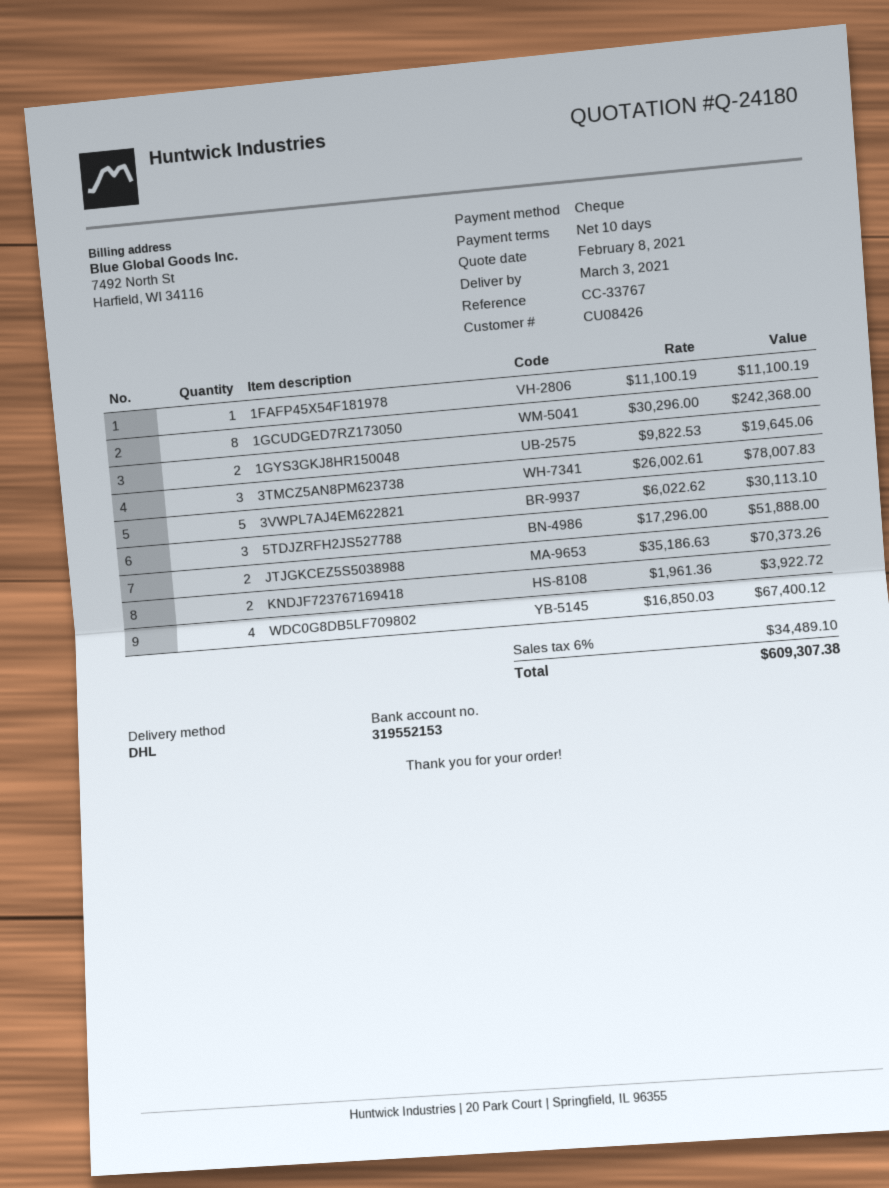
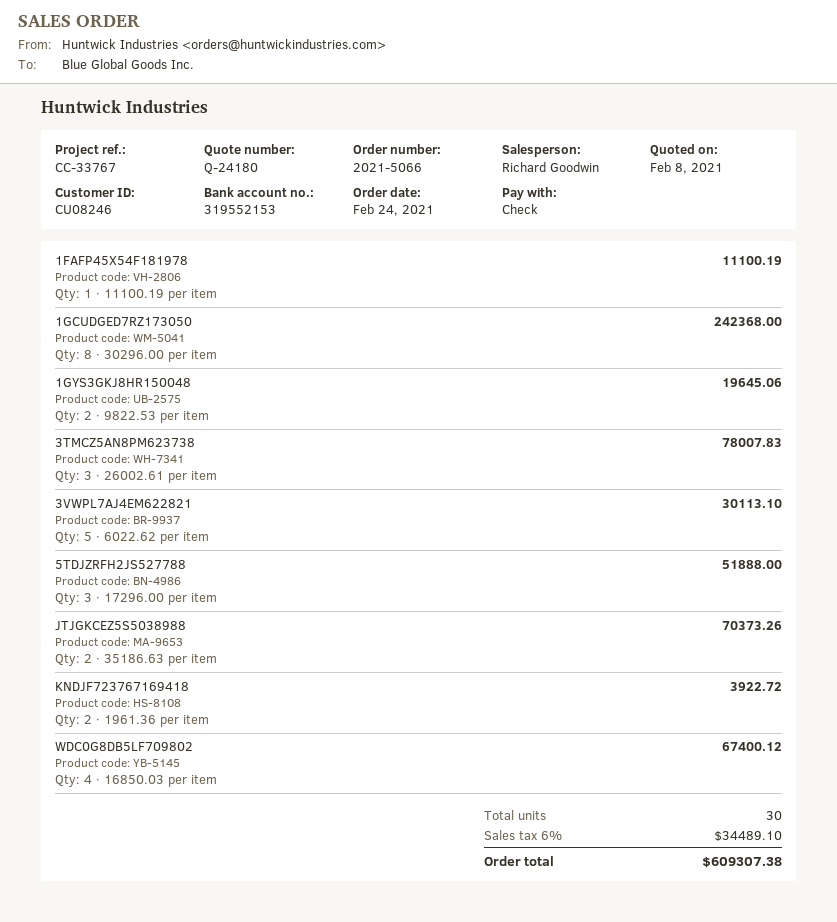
customer number: CU08426 -> CU08246

